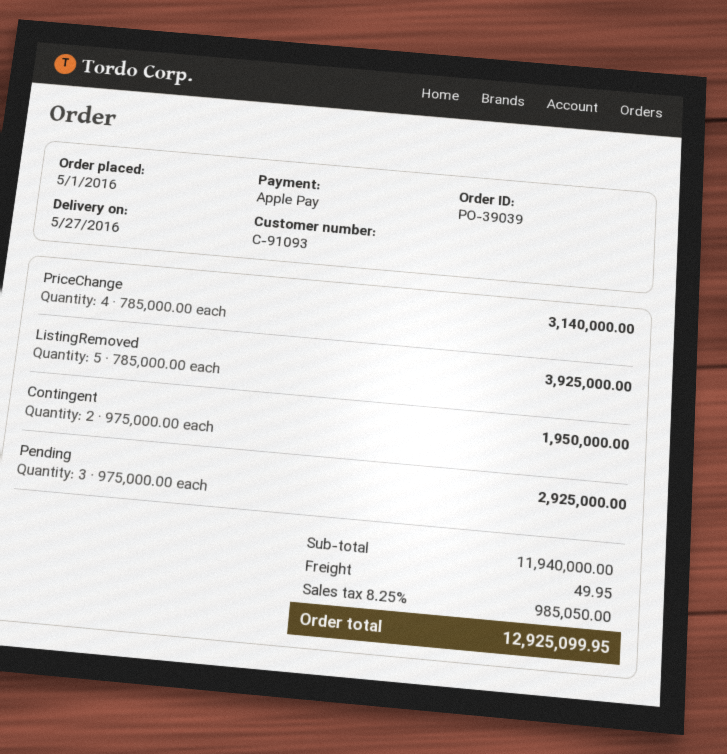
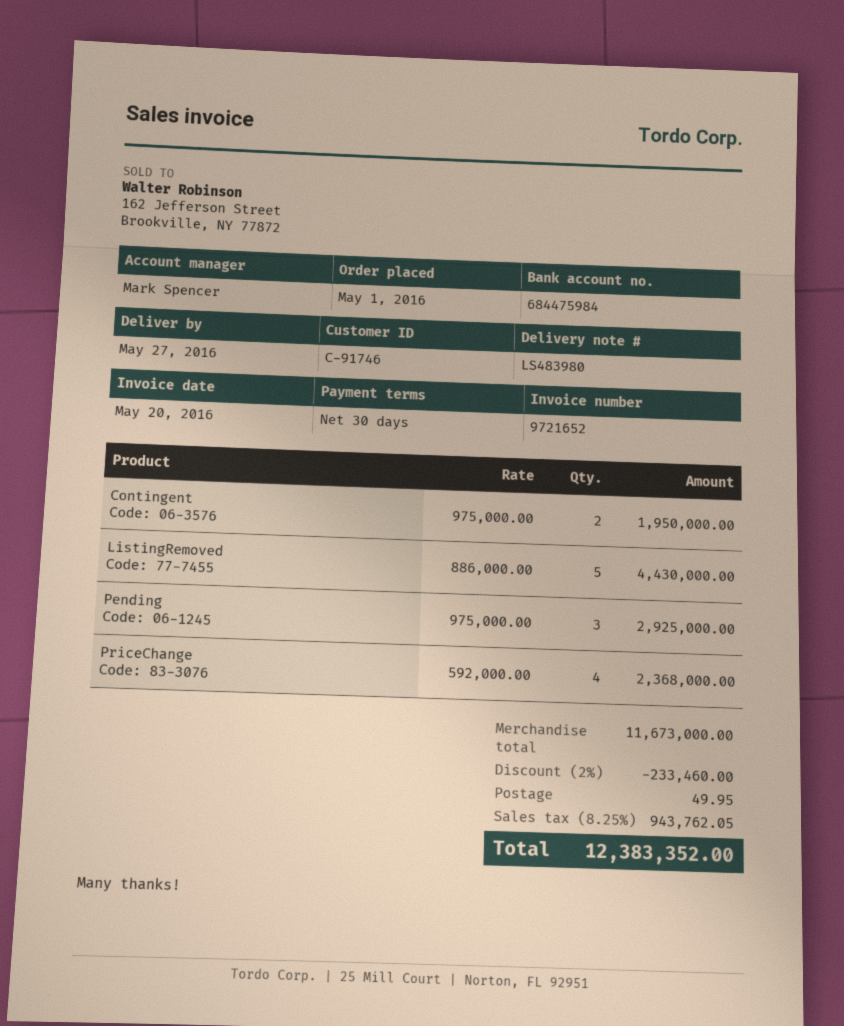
customer number: C-91093 -> C-91746
PriceChange: 4 x 785000.00 = 3140000.00 -> 4 x 592000.00 = 2368000.00
ListingRemoved: 5 x 785000.00 = 3925000.00 -> 5 x 886000.00 = 4430000.00
subtotal: 11940000.00 -> 11673000.00
discount: none -> 2% = 233460.00
tax: 8.25% = 985050.00 -> 8.25% = 943762.05
total: 12925099.95 -> 12383352.00

